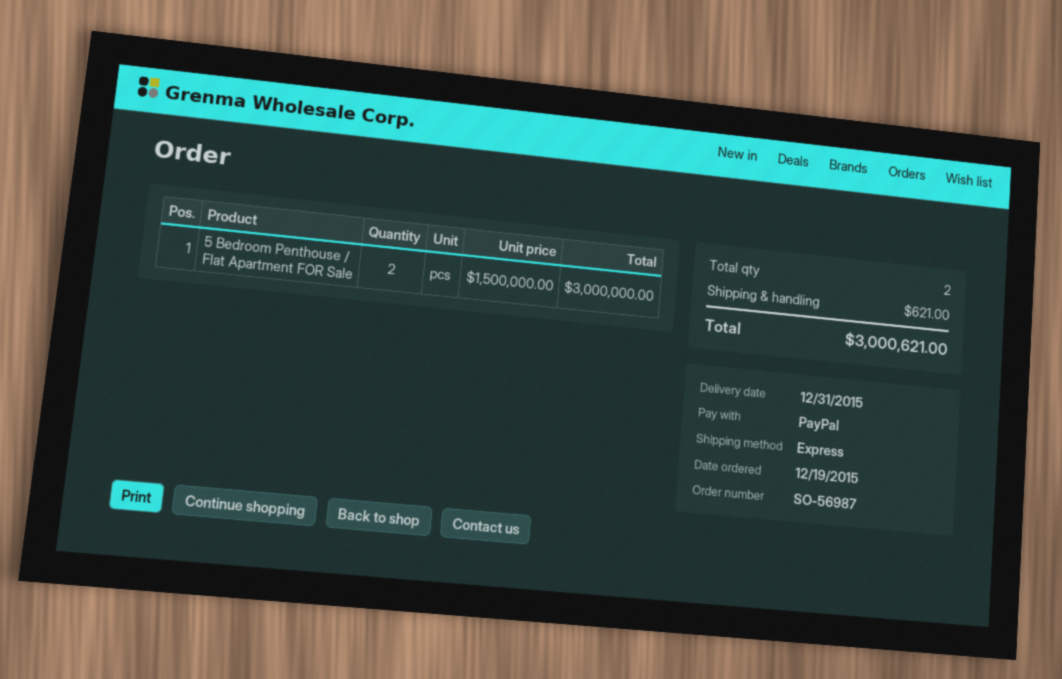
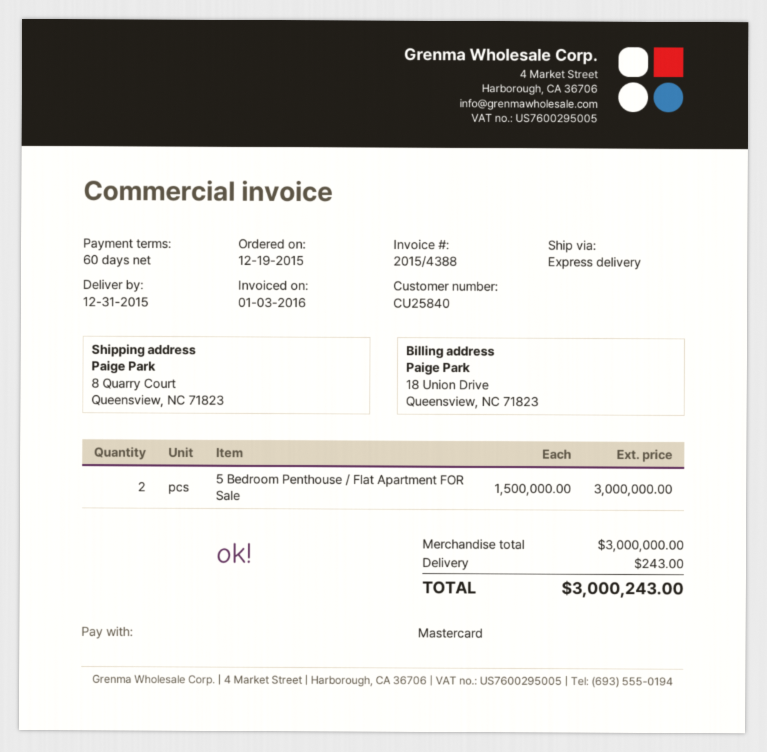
payment method: PayPal -> Mastercard
shipping: 621.00 -> 243.00
total: 3000621.00 -> 3000243.00

